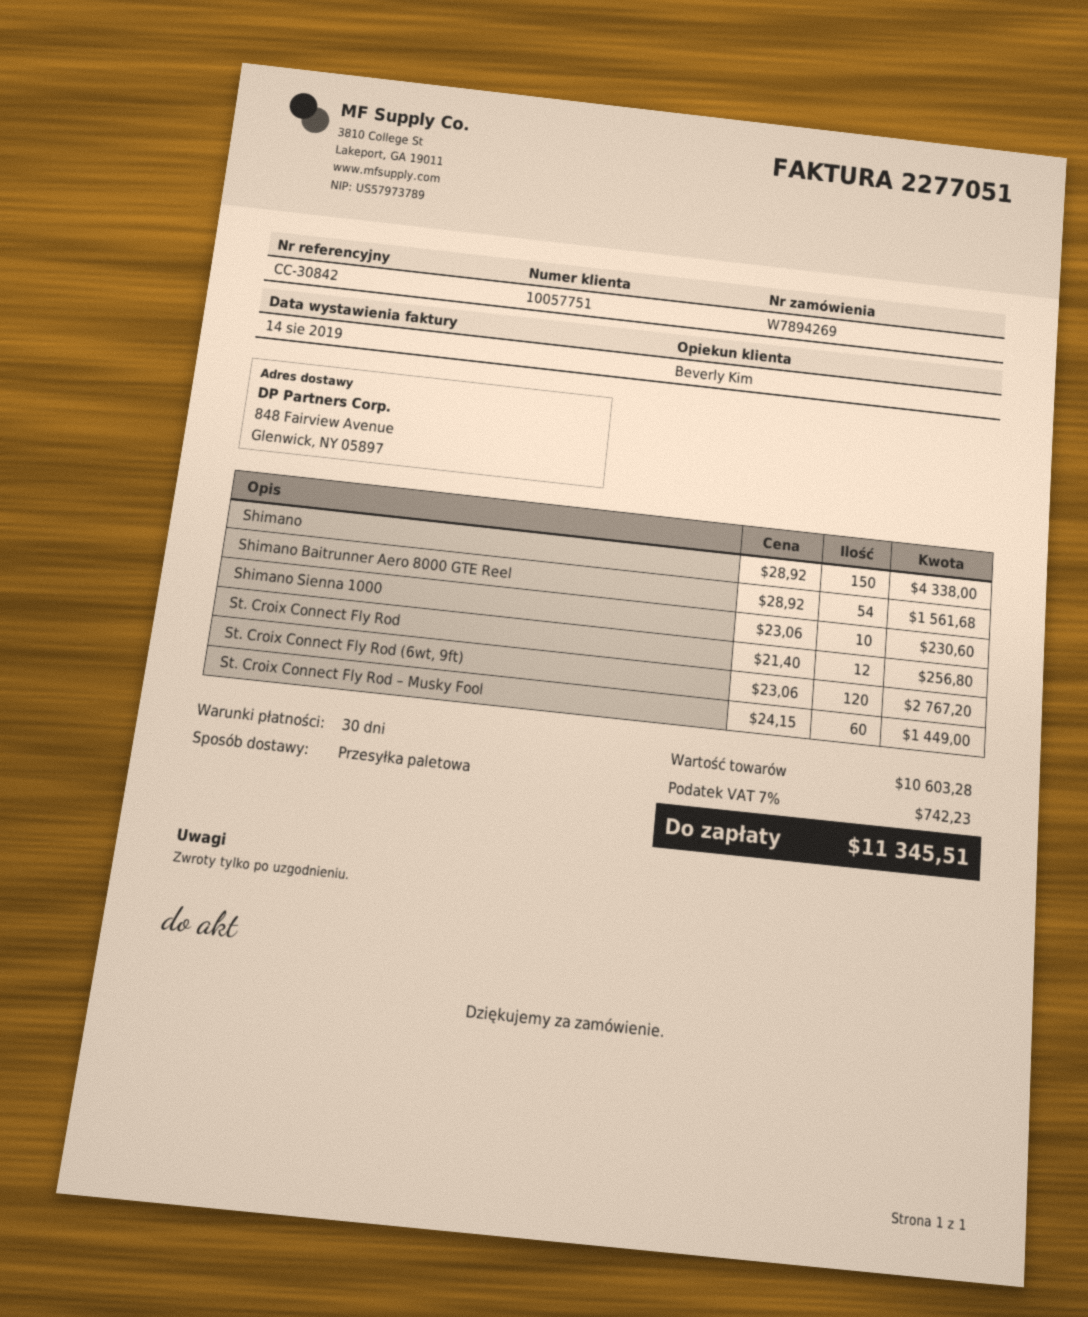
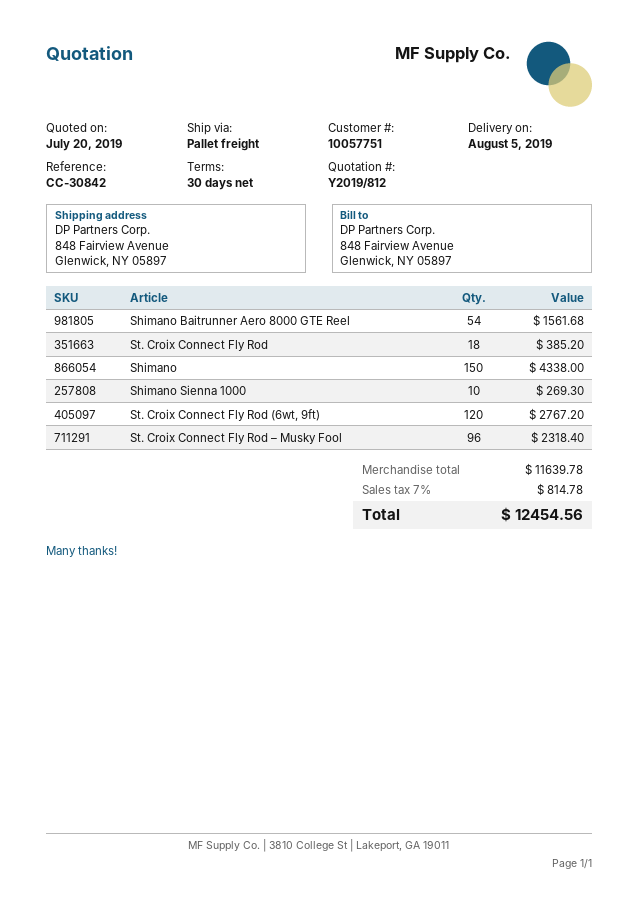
Shimano Sienna 1000: 10 for 230.60 -> 10 for 269.30
St. Croix Connect Fly Rod: 12 for 256.80 -> 18 for 385.20
St. Croix Connect Fly Rod – Musky Fool: 60 for 1449.00 -> 96 for 2318.40
subtotal: 10603.28 -> 11639.78
tax: 7% = 742.23 -> 7% = 814.78
total: 11345.51 -> 12454.56

